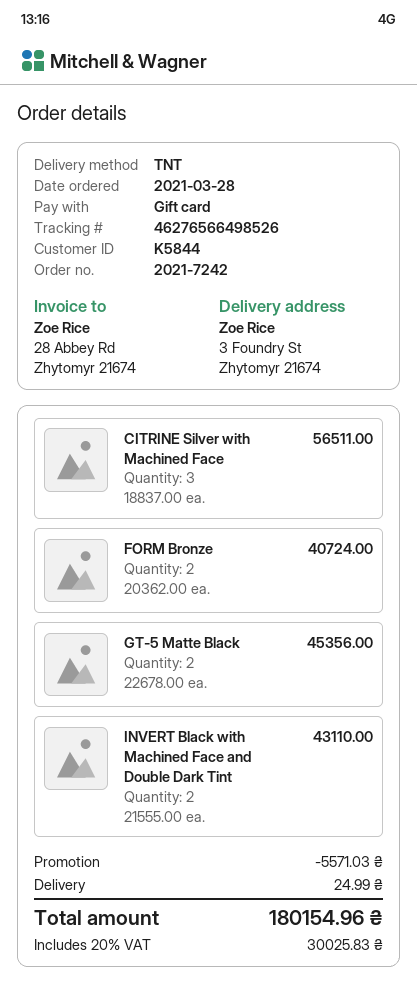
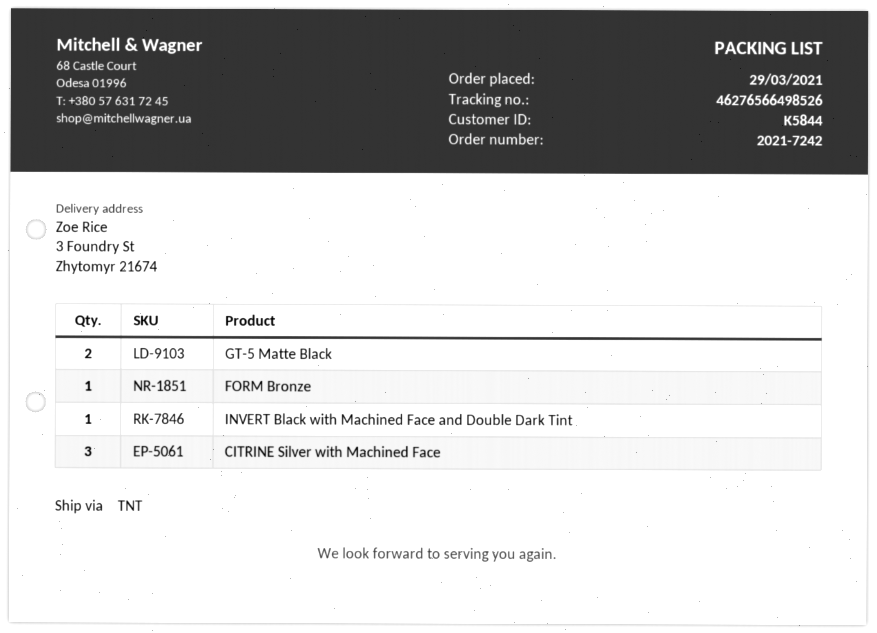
order date: 2021-03-28 -> 2021-03-29
FORM Bronze: 2 -> 1
INVERT Black with Machined Face and Double Dark Tint: 2 -> 1

